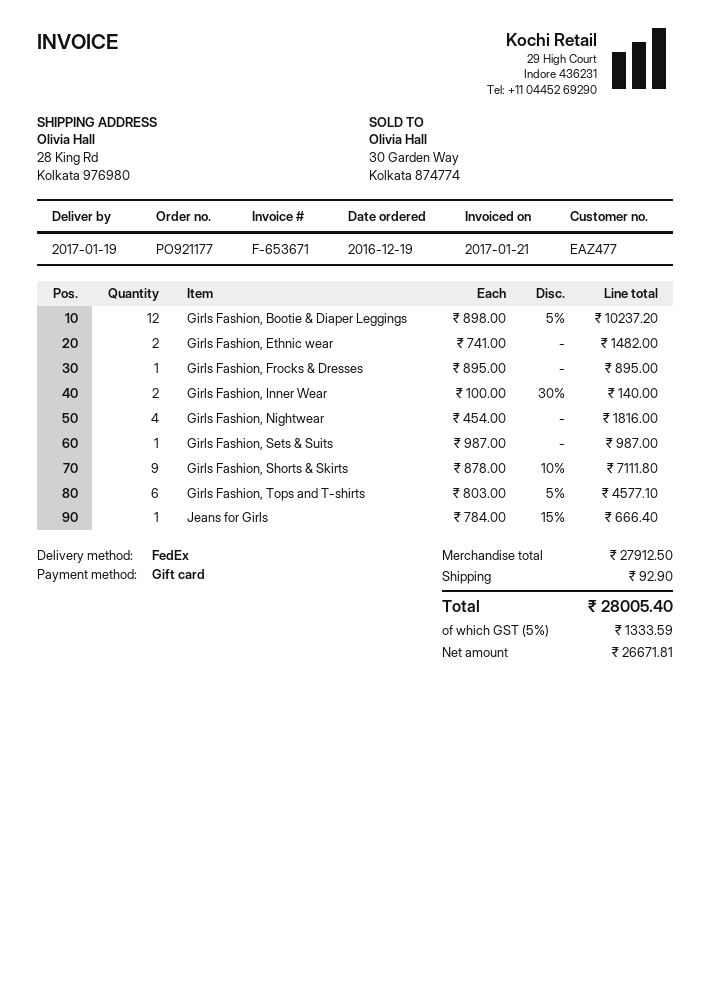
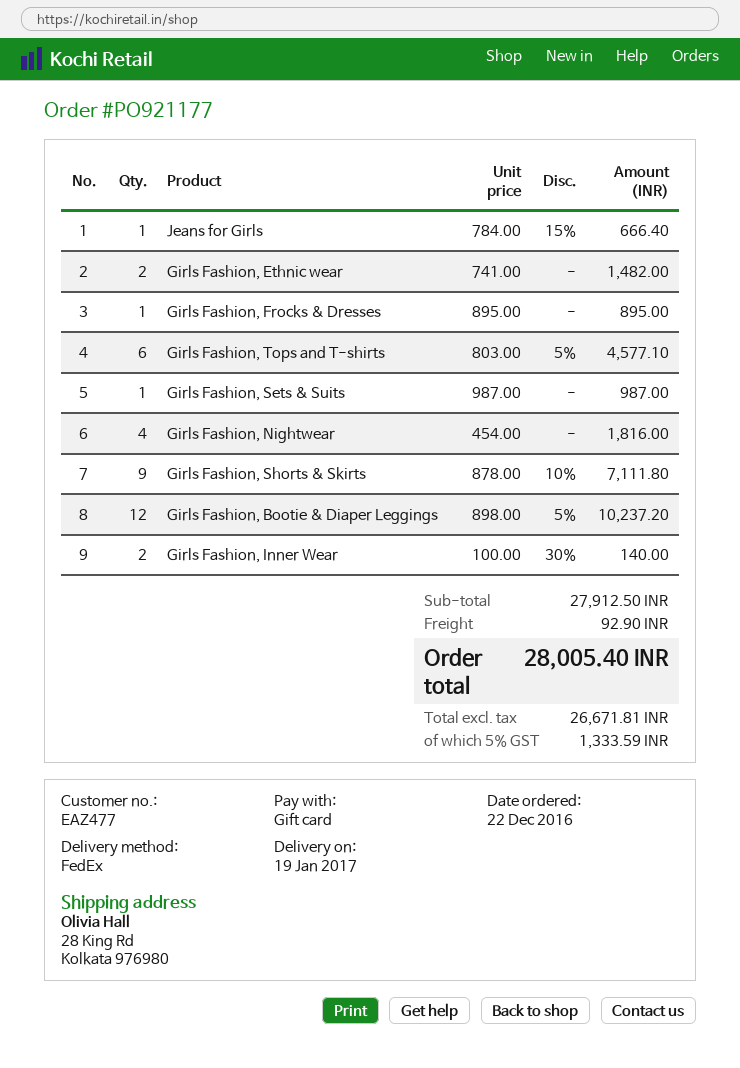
order date: 2016-12-19 -> 2016-12-22

